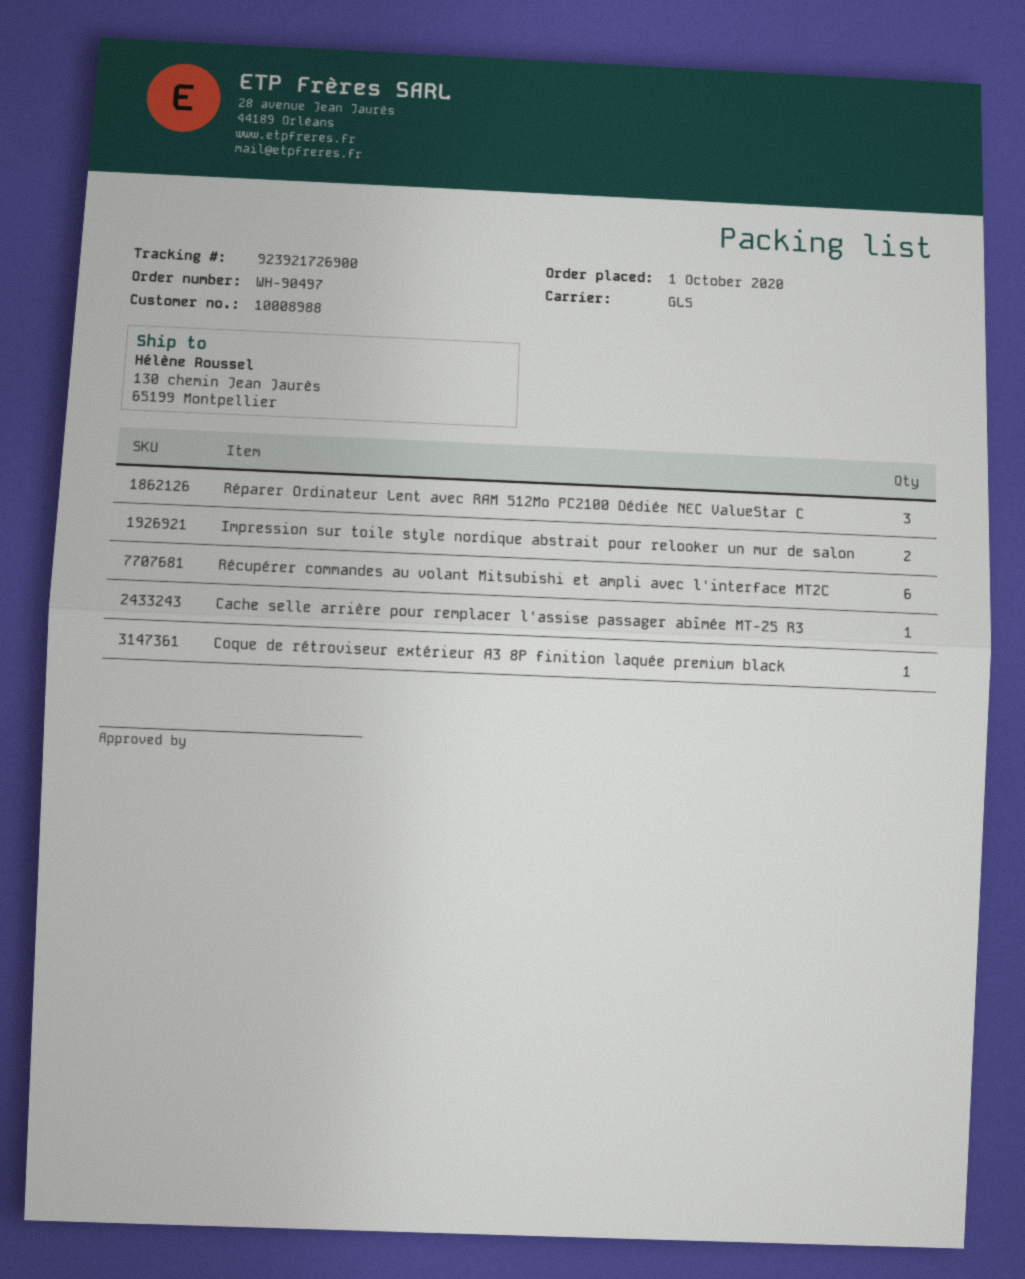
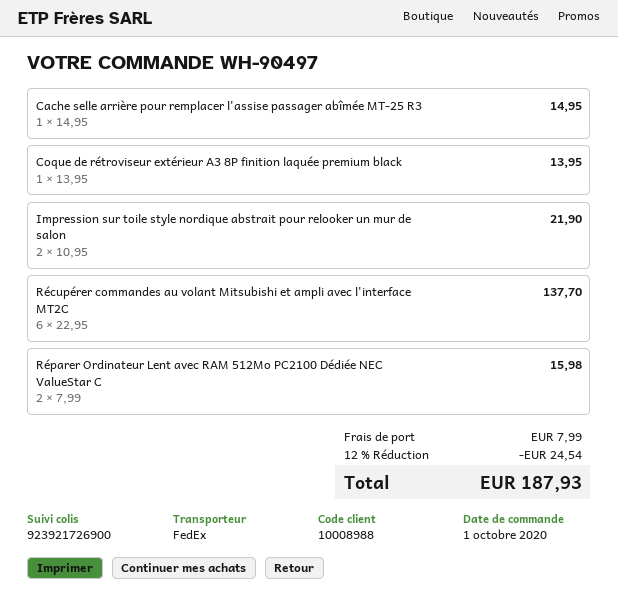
shipping method: GLS -> FedEx
Réparer Ordinateur Lent avec RAM 512Mo PC2100 Dédiée NEC ValueStar C: 3 -> 2

